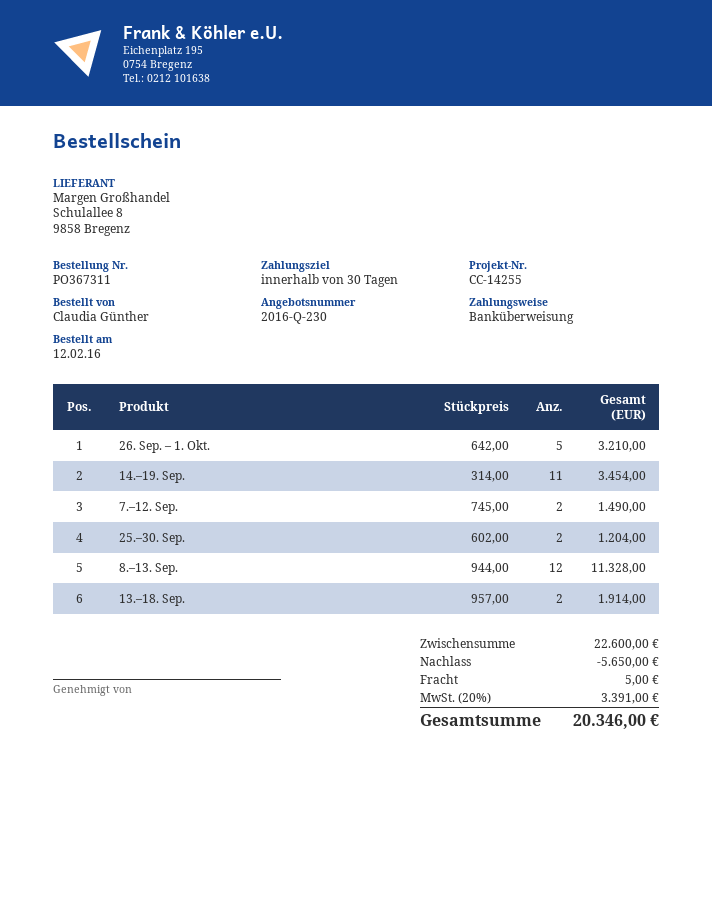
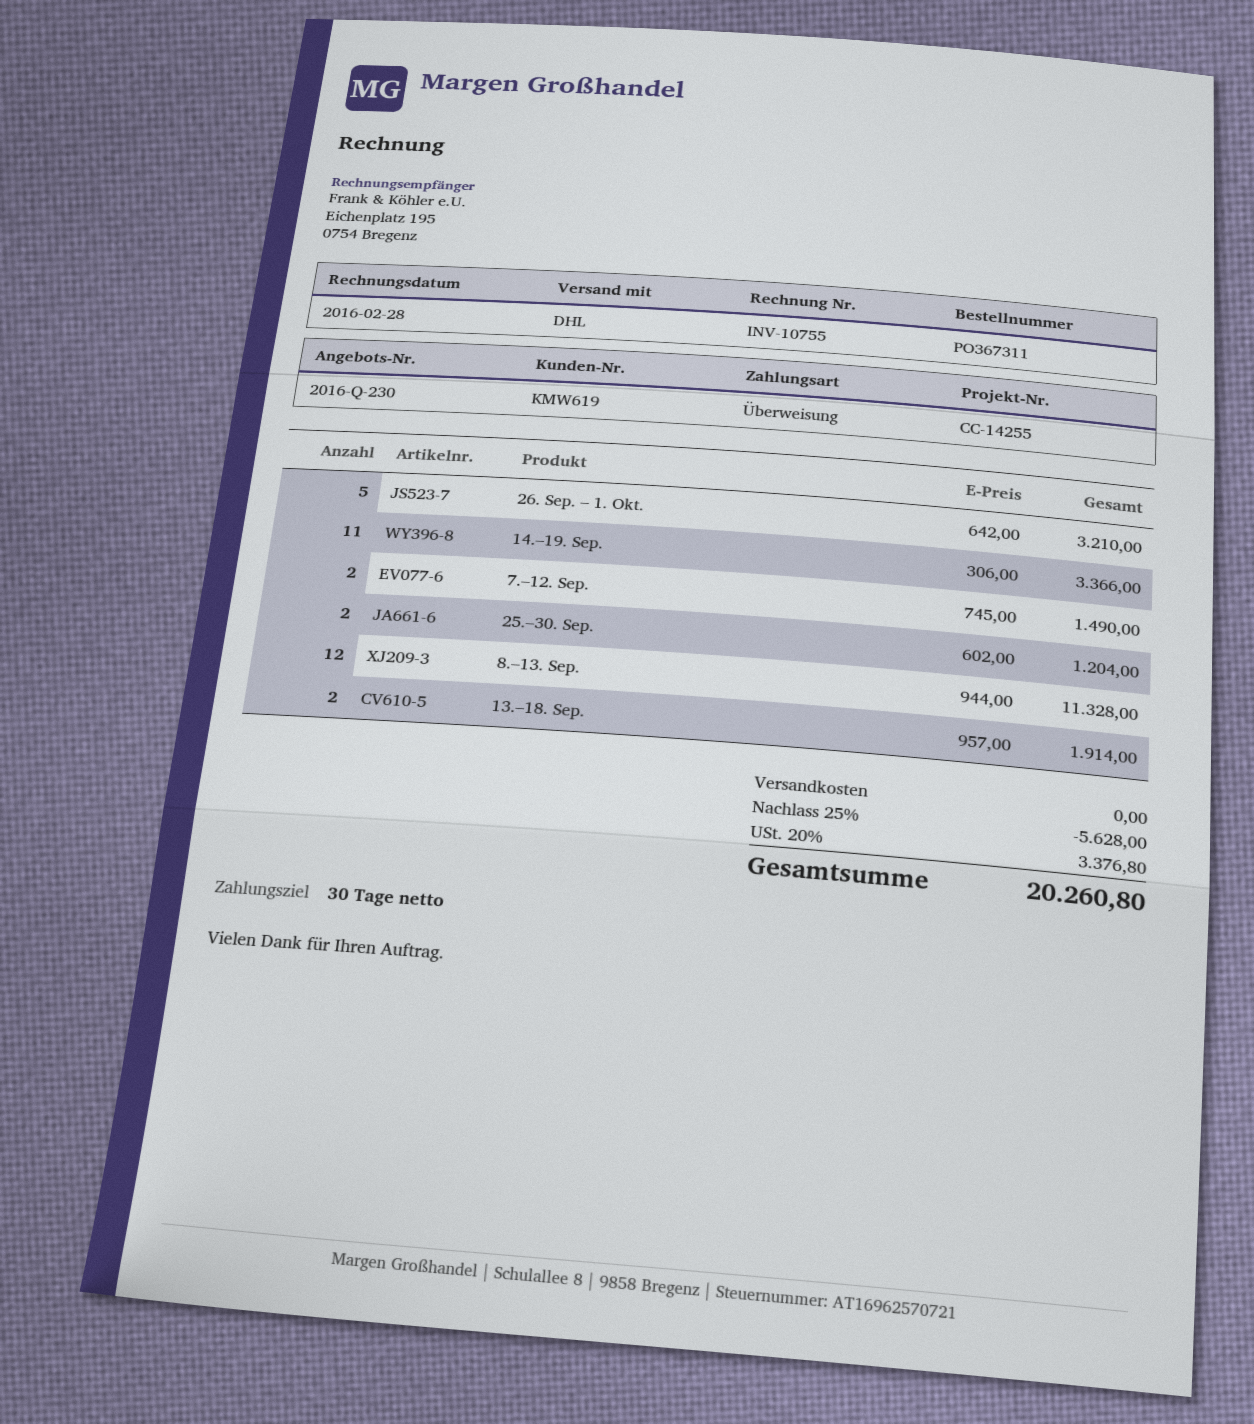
14.–19. Sep.: 11 x 314.00 = 3454.00 -> 11 x 306.00 = 3366.00
discount: 5650.00 -> 5628.00
shipping: 5.00 -> 0.00
tax: 20% = 3391.00 -> 20% = 3376.80
total: 20346.00 -> 20260.80

